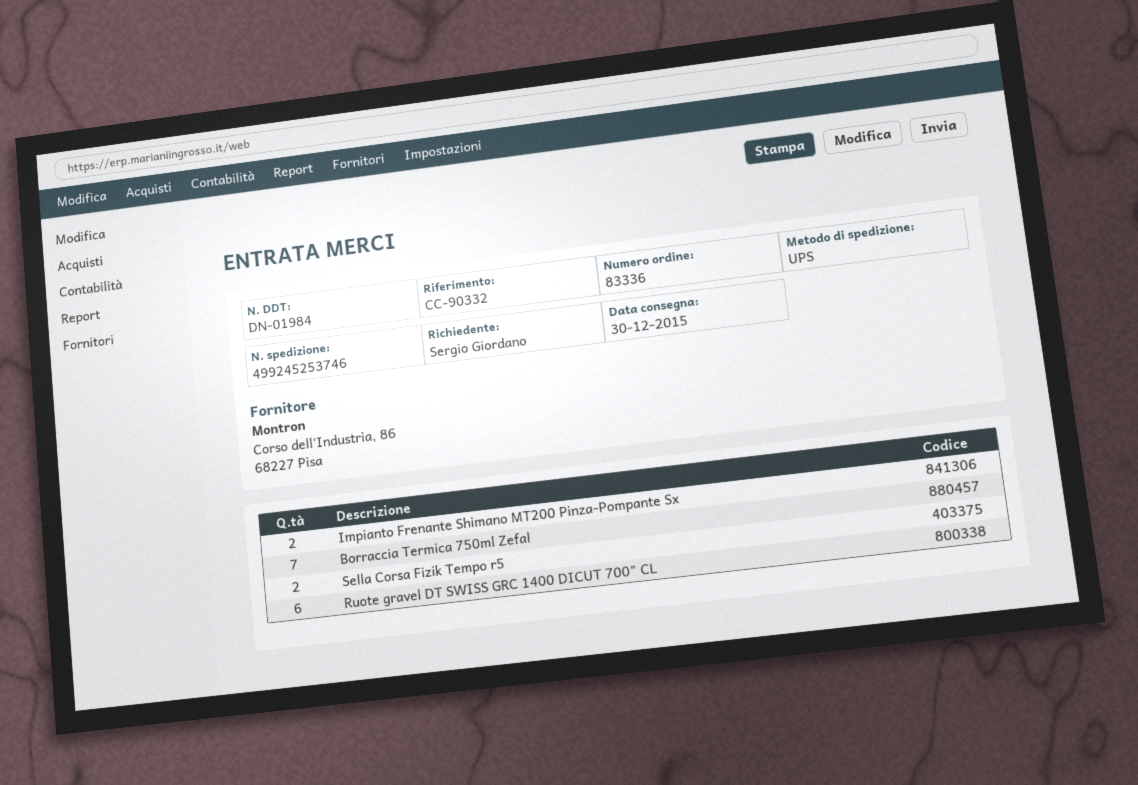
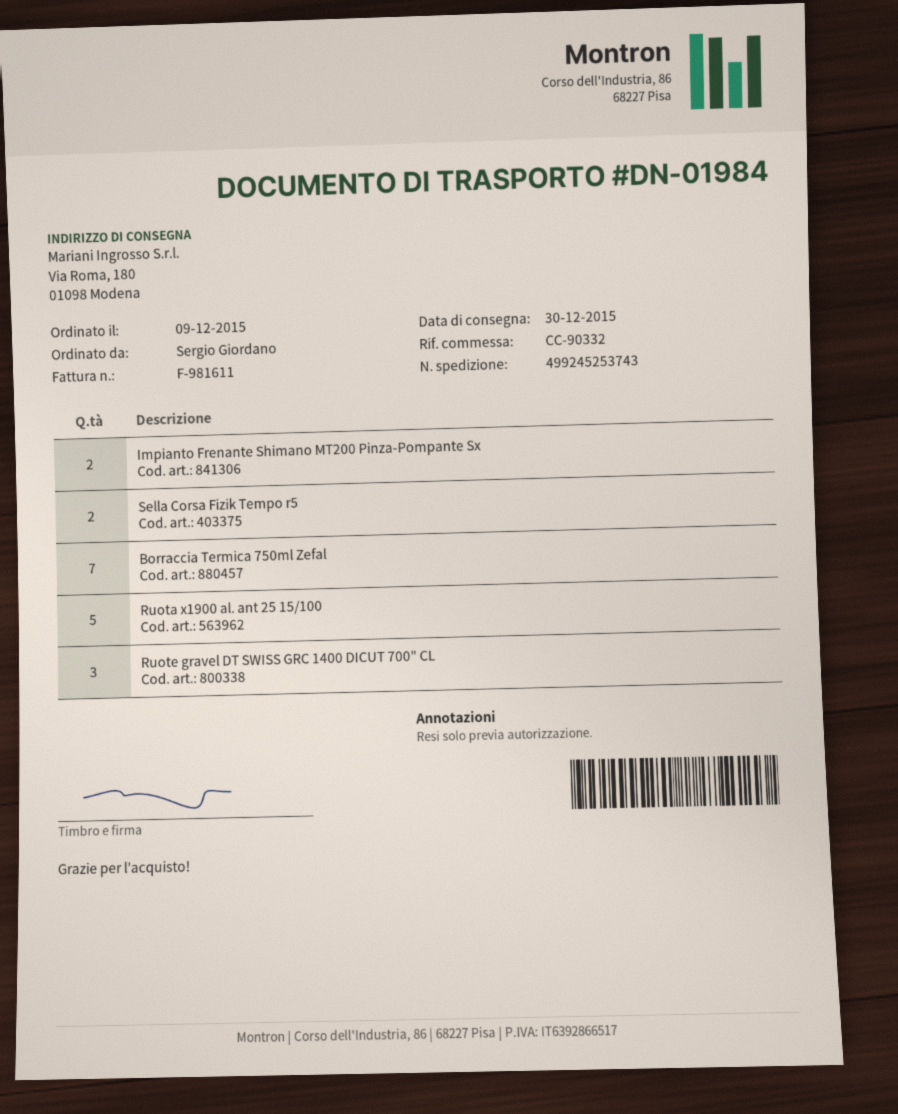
tracking number: 499245253746 -> 499245253743
Ruote gravel DT SWISS GRC 1400 DICUT 700" CL: 6 -> 3
Ruota x1900 al. ant 25 15/100: none -> 5

